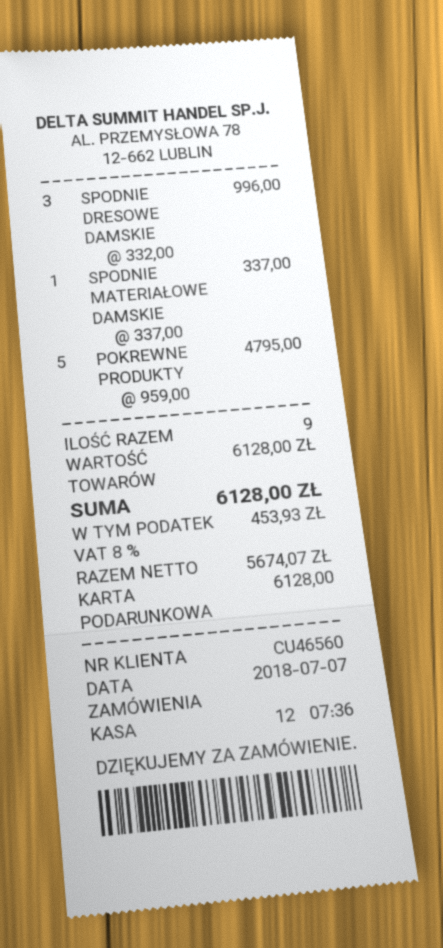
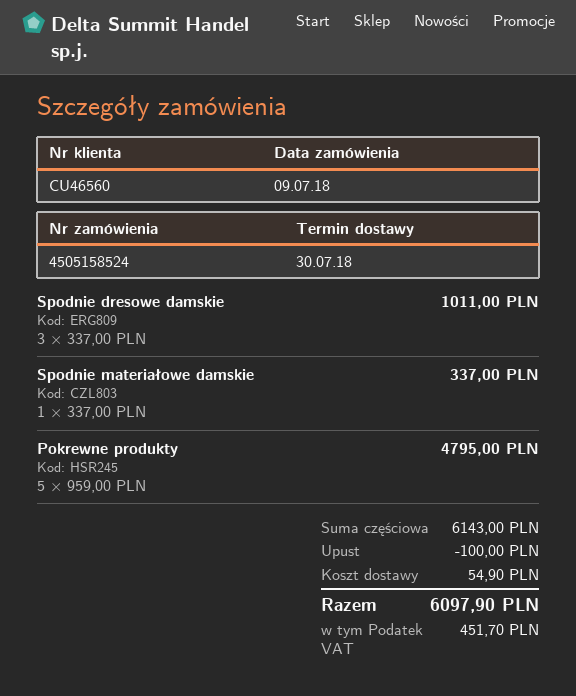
order date: 2018-07-07 -> 2018-07-09
SPODNIE DRESOWE DAMSKIE: 3 x 332.00 = 996.00 -> 3 x 337.00 = 1011.00
subtotal: 6128.00 -> 6143.00
discount: none -> 100.00
shipping: none -> 54.90
tax: 453.93 -> 451.70
total: 6128.00 -> 6097.90

